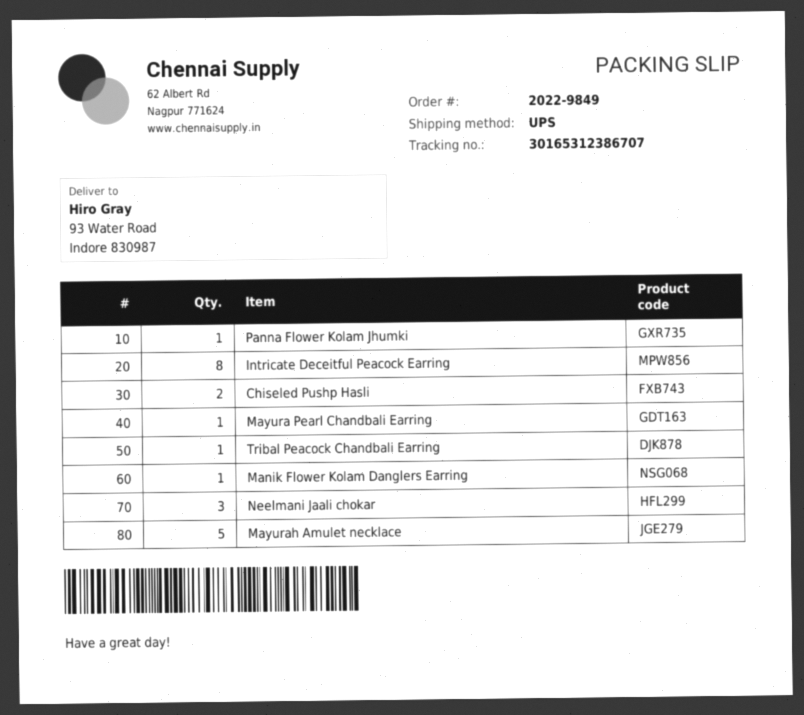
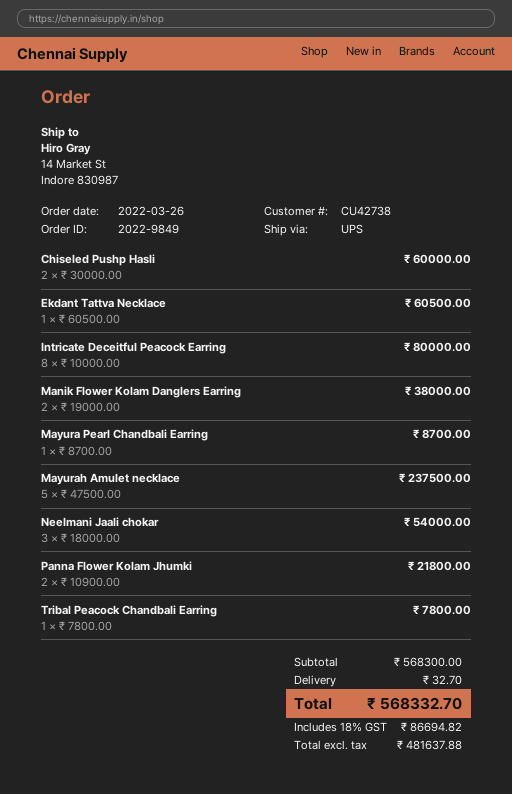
ship to: 93 Water Road, Indore 830987 -> 14 Market St, Indore 830987
Panna Flower Kolam Jhumki: 1 -> 2
Manik Flower Kolam Danglers Earring: 1 -> 2
Ekdant Tattva Necklace: none -> 1

